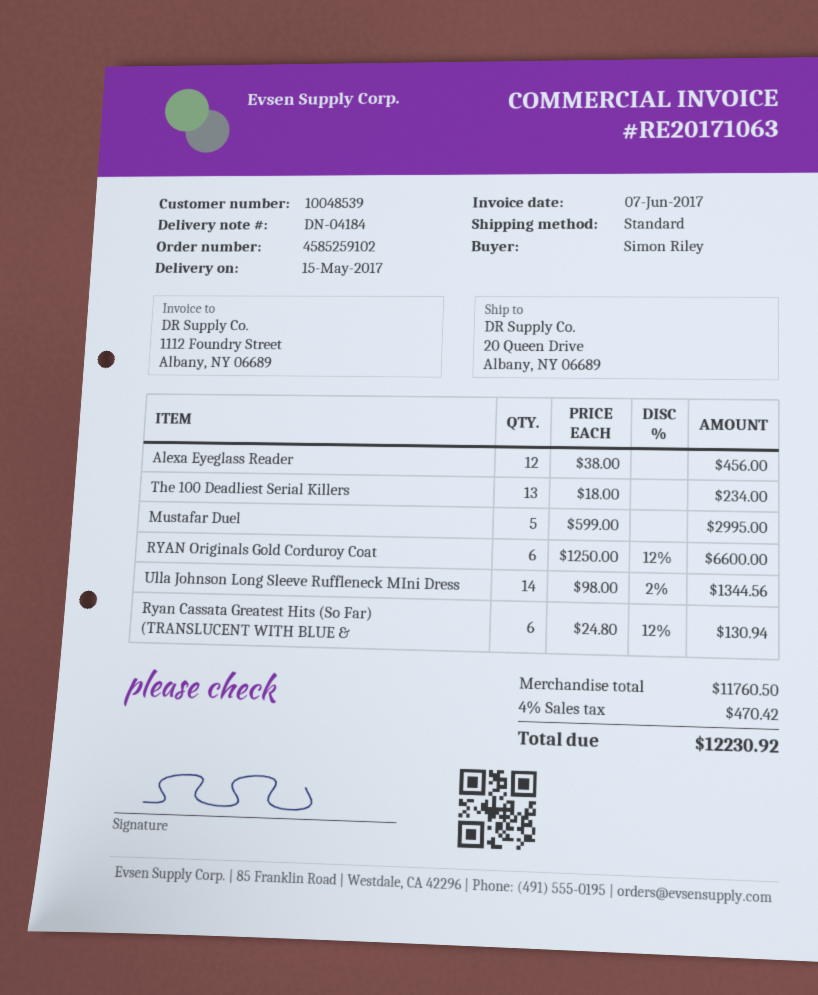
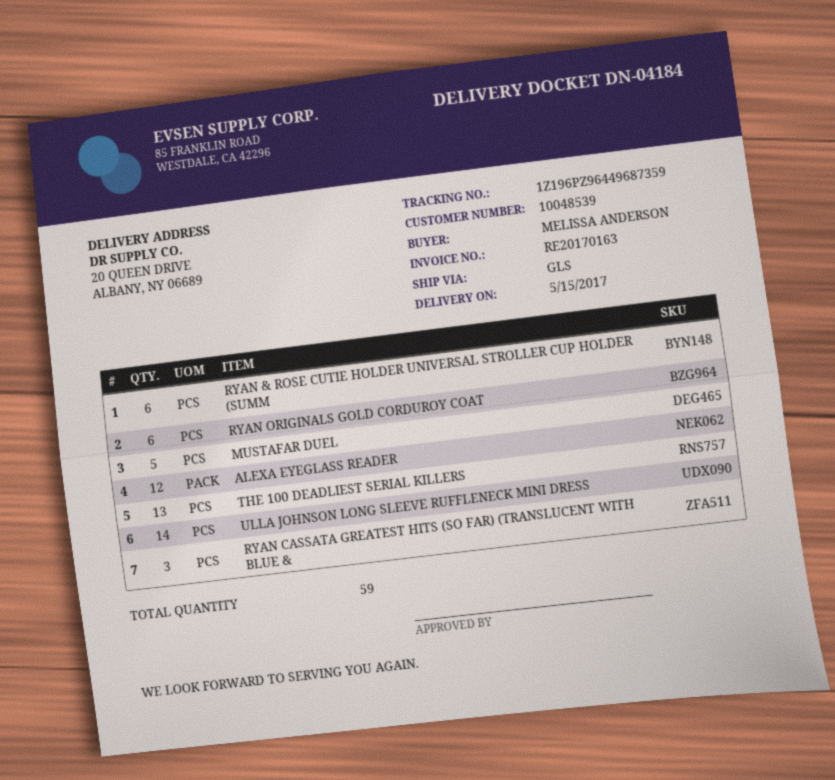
invoice number: RE20171063 -> RE20170163
ordered by: Simon Riley -> MELISSA ANDERSON
shipping method: standard -> GLS
Ryan Cassata Greatest Hits (So Far) (TRANSLUCENT WITH BLUE &: 6 -> 3
RYAN & ROSE CUTIE HOLDER UNIVERSAL STROLLER CUP HOLDER (SUMM: none -> 6

